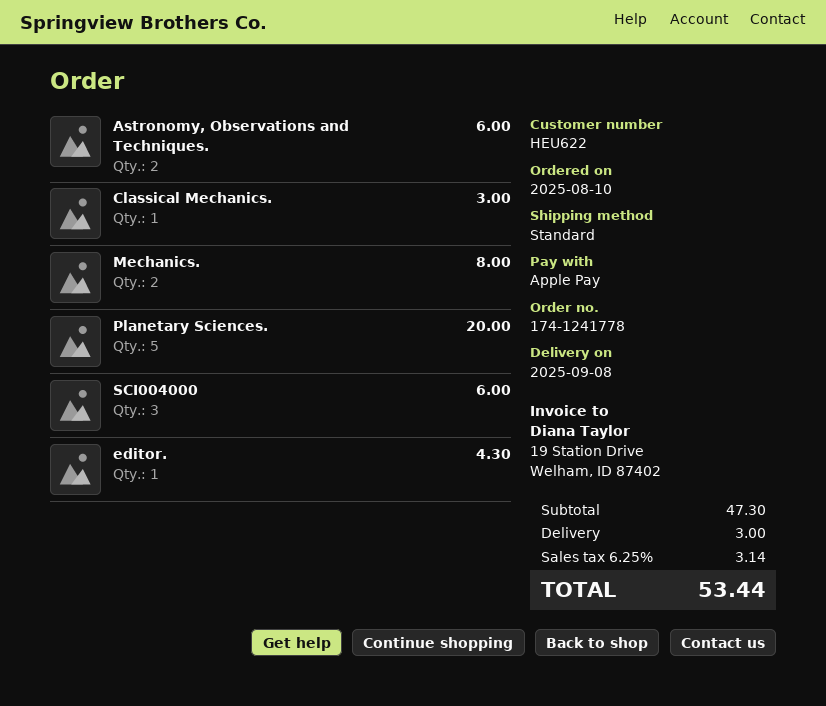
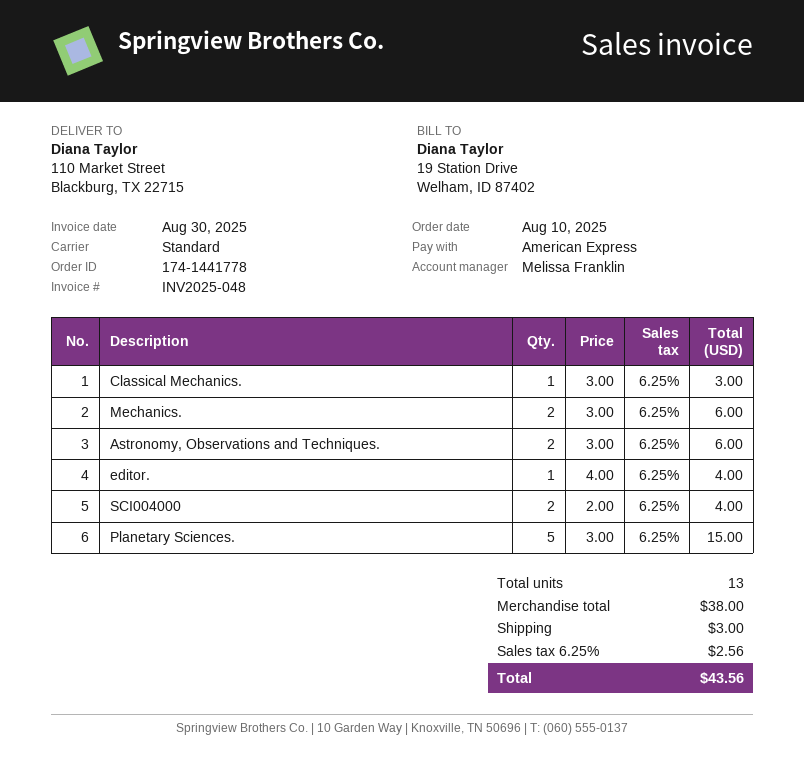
order number: 174-1241778 -> 174-1441778
payment method: Apple Pay -> American Express
Mechanics.: 2 for 8.00 -> 2 for 6.00
Planetary Sciences.: 5 for 20.00 -> 5 for 15.00
SCI004000: 3 for 6.00 -> 2 for 4.00
editor.: 1 for 4.30 -> 1 for 4.00
subtotal: 47.30 -> 38.00
tax: 6.25% = 3.14 -> 6.25% = 2.56
total: 53.44 -> 43.56

